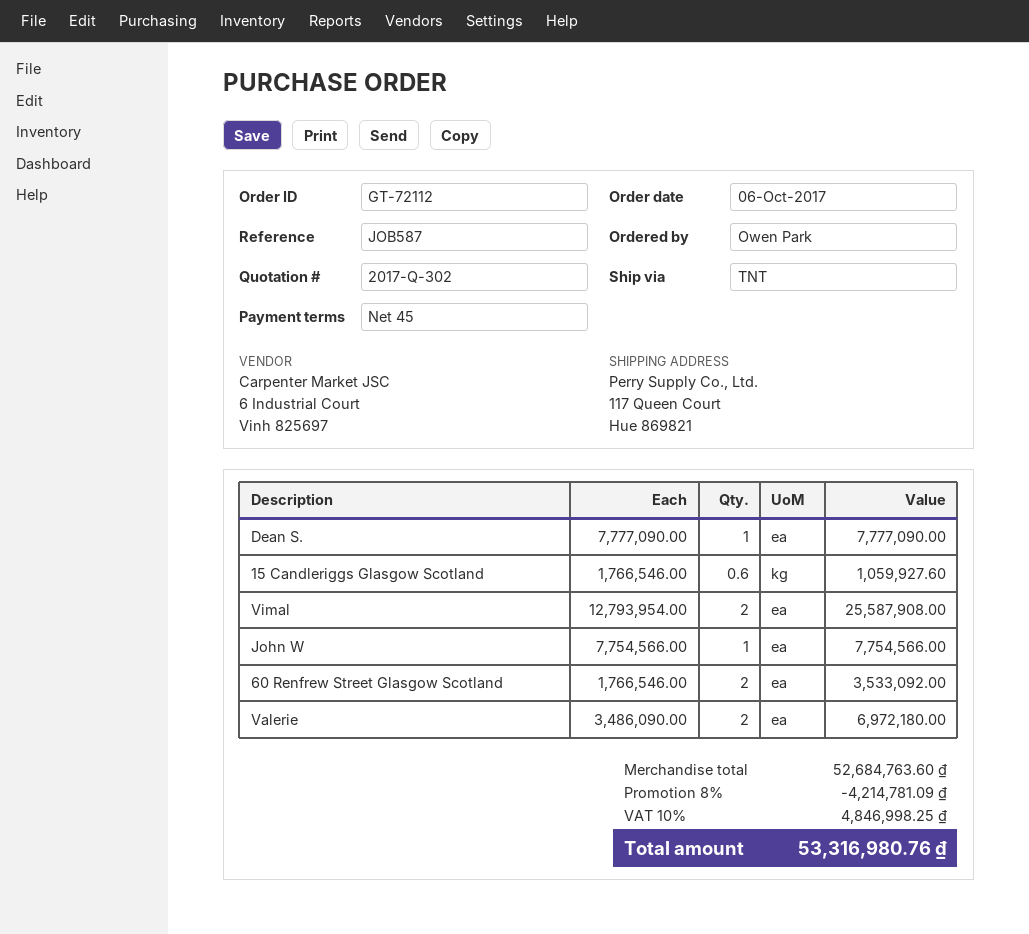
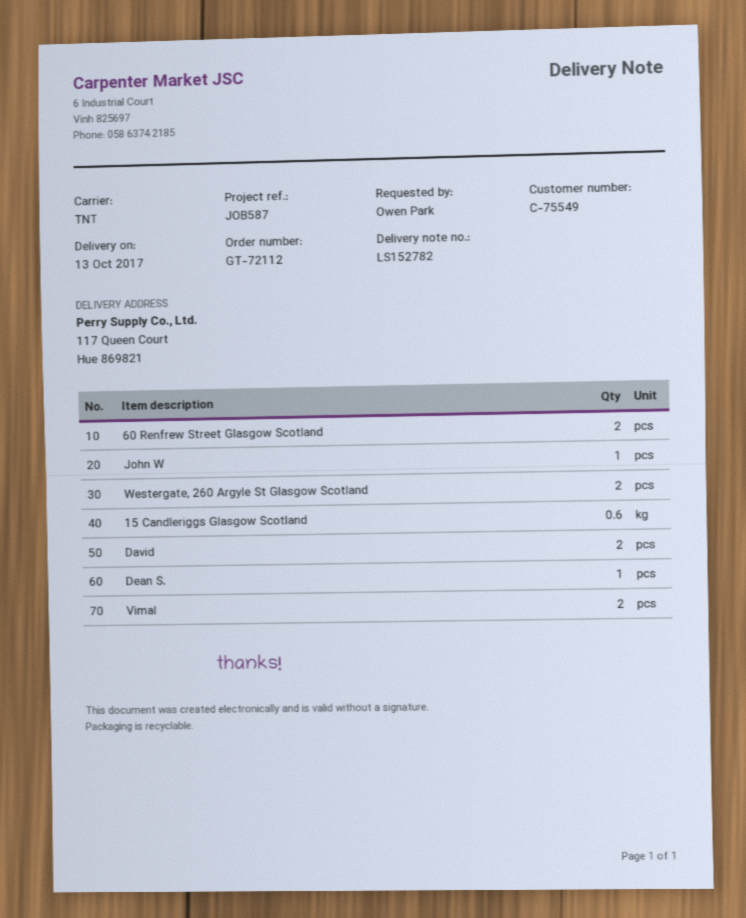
Valerie: 2 -> none
Westergate, 260 Argyle St Glasgow Scotland: none -> 2
David: none -> 2

